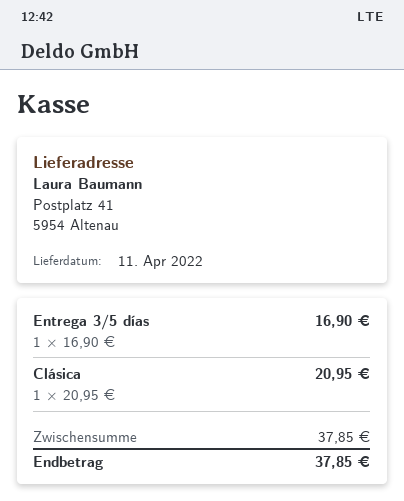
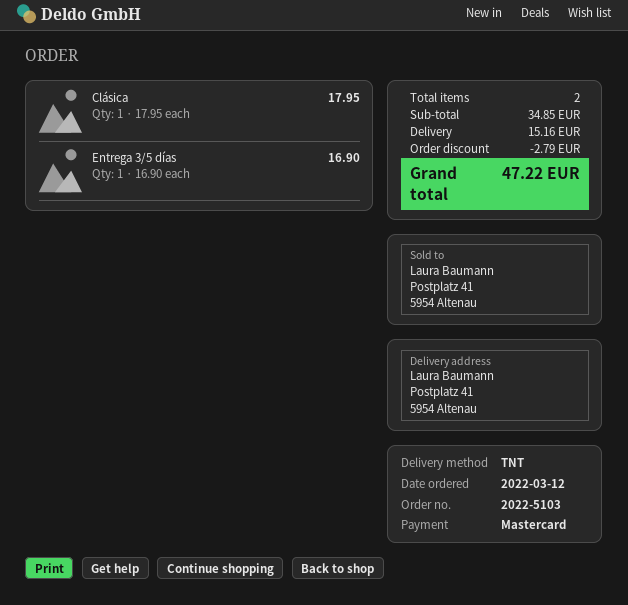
Clásica: 1 x 20.95 = 20.95 -> 1 x 17.95 = 17.95
subtotal: 37.85 -> 34.85
discount: none -> 2.79
shipping: none -> 15.16
total: 37.85 -> 47.22

